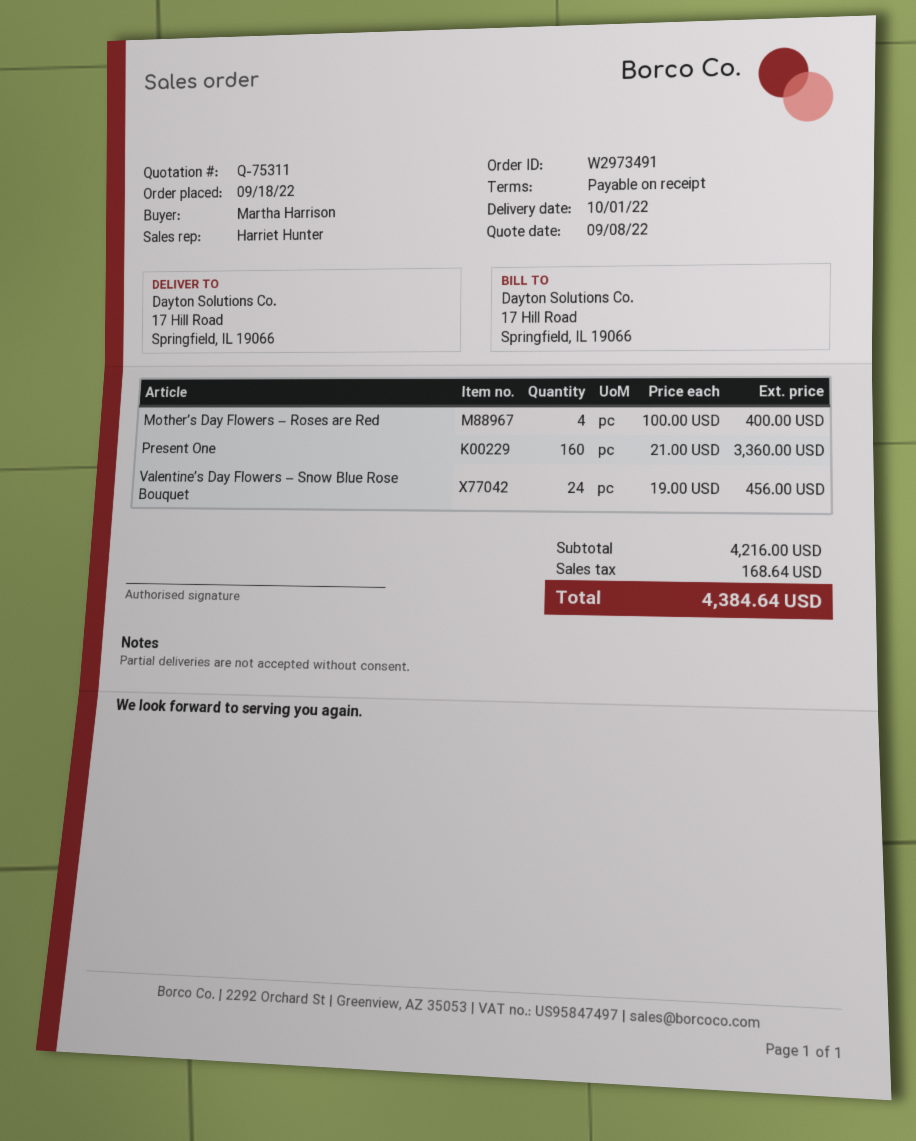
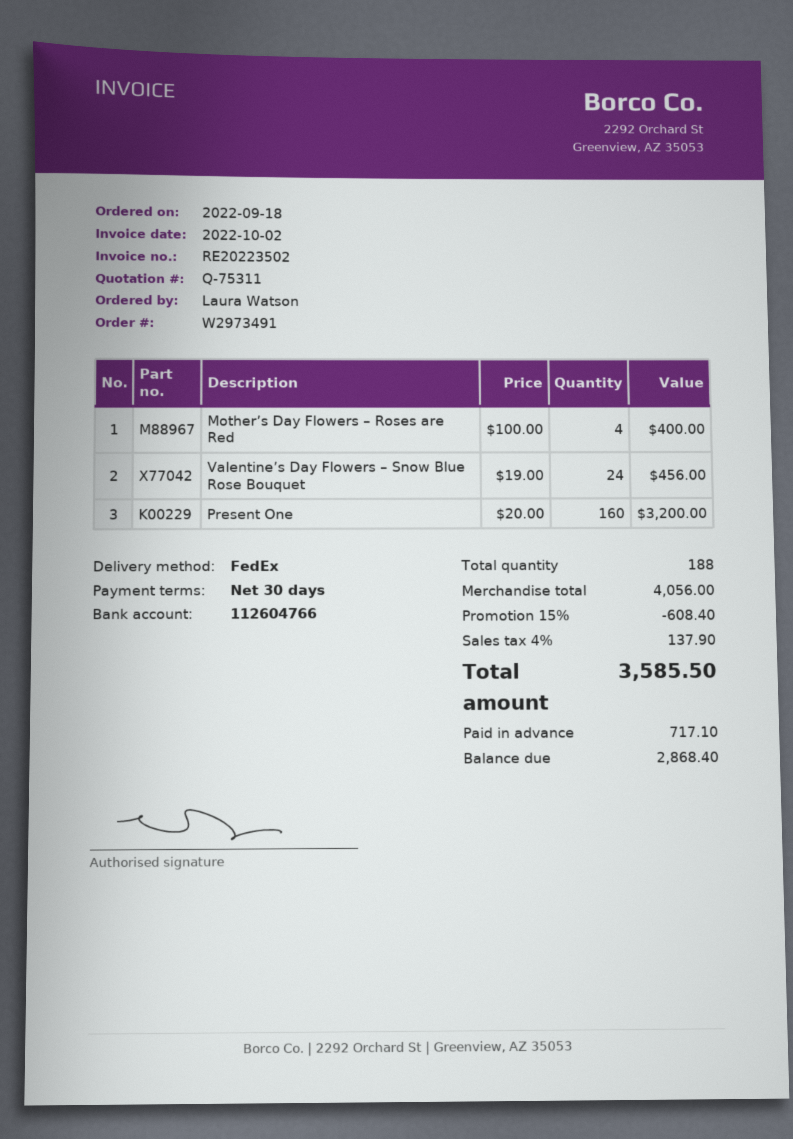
payment terms: on receipt -> 30 days
ordered by: Martha Harrison -> Laura Watson
Present One: 160 x 21.00 = 3360.00 -> 160 x 20.00 = 3200.00
subtotal: 4216.00 -> 4056.00
discount: none -> 15% = 608.40
tax: 168.64 -> 137.90
total: 4384.64 -> 3585.50

